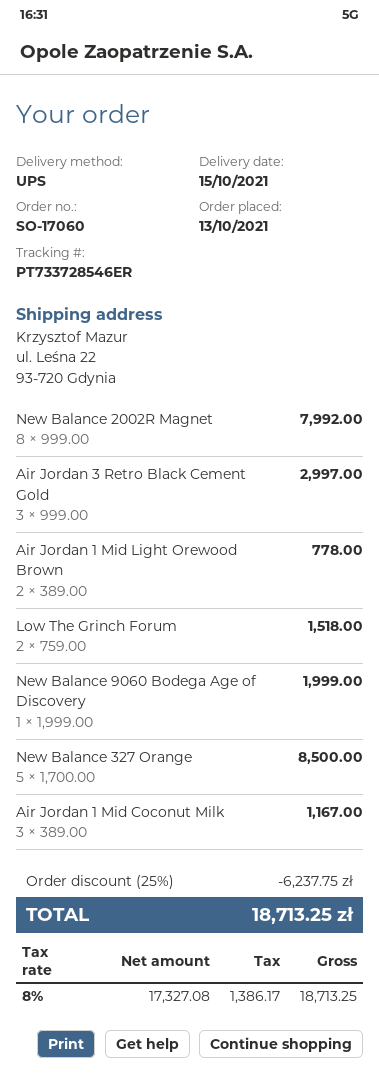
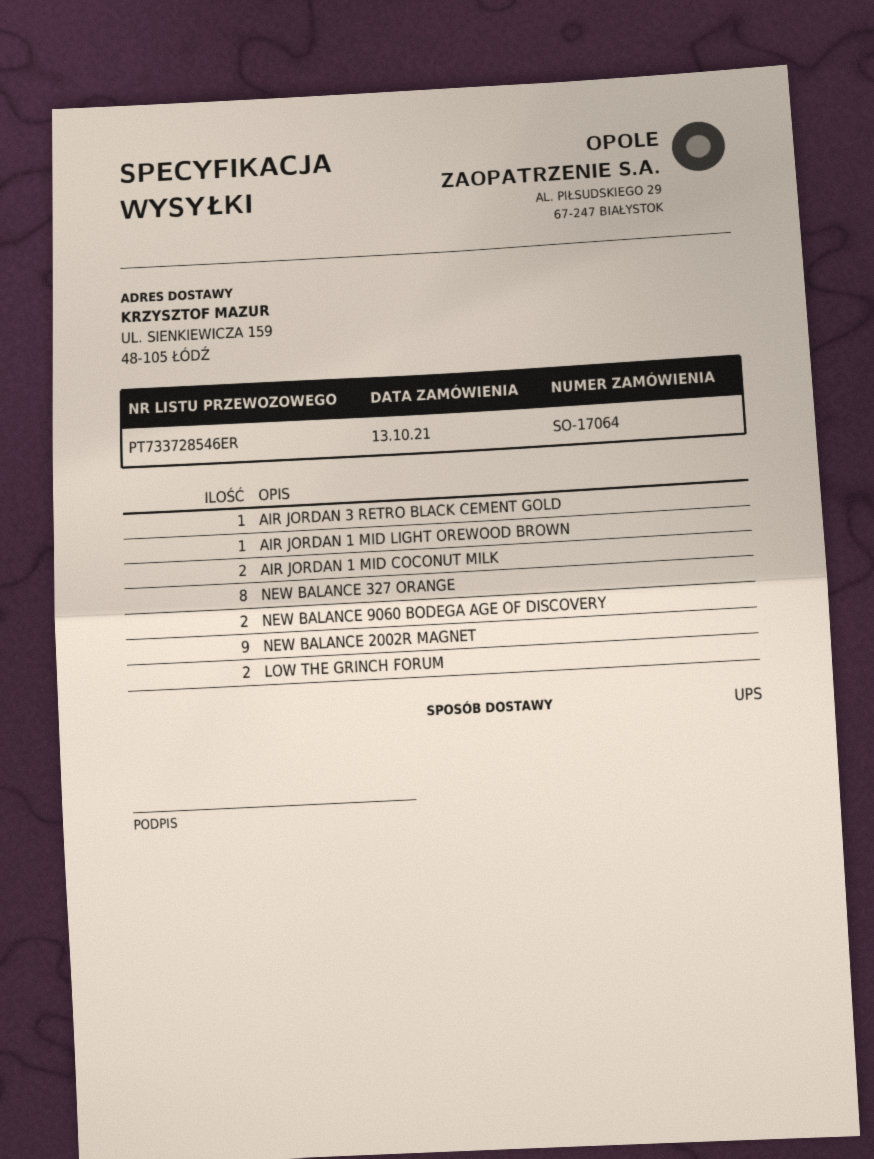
order number: SO-17060 -> SO-17064
ship to: ul. Leśna 22, 93-720 Gdynia -> UL. SIENKIEWICZA 159, 48-105 ŁÓDŹ
New Balance 2002R Magnet: 8 -> 9
Air Jordan 3 Retro Black Cement Gold: 3 -> 1
Air Jordan 1 Mid Light Orewood Brown: 2 -> 1
New Balance 9060 Bodega Age of Discovery: 1 -> 2
New Balance 327 Orange: 5 -> 8
Air Jordan 1 Mid Coconut Milk: 3 -> 2

